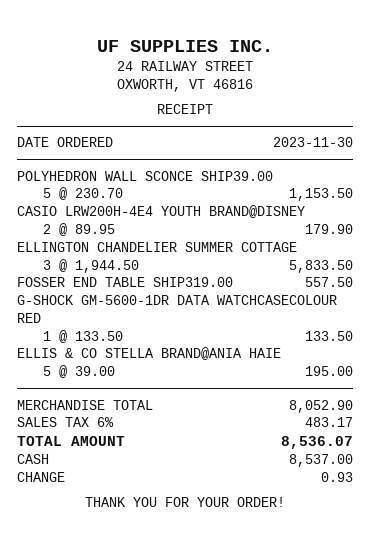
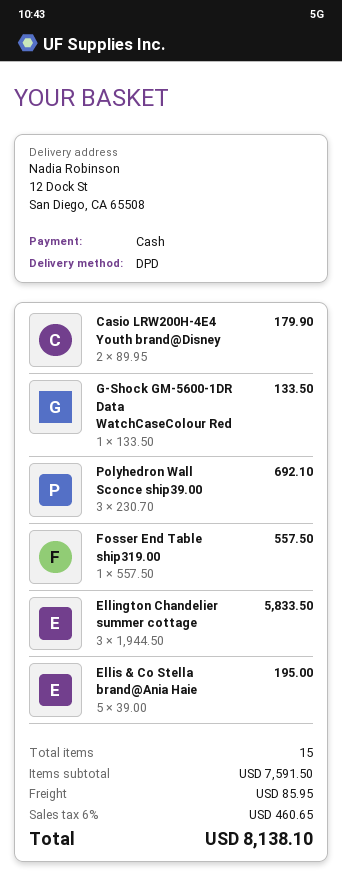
POLYHEDRON WALL SCONCE SHIP39.00: 5 x 230.70 = 1153.50 -> 3 x 230.70 = 692.10
subtotal: 8052.90 -> 7591.50
shipping: none -> 85.95
tax: 6% = 483.17 -> 6% = 460.65
total: 8536.07 -> 8138.10

